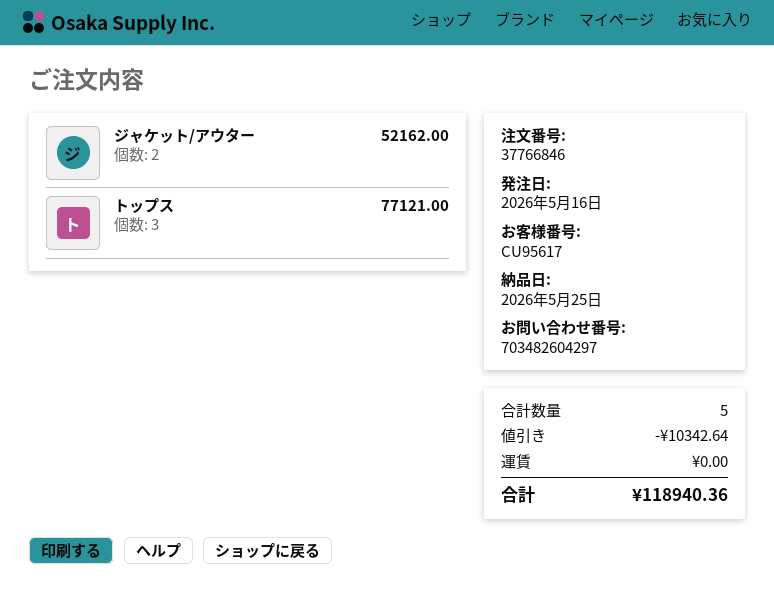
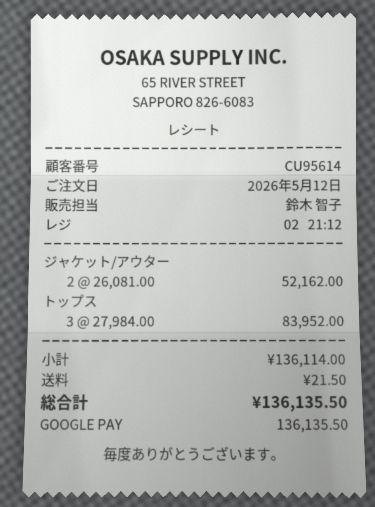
order date: 2026-05-16 -> 2026-05-12
customer number: CU95617 -> CU95614
トップス: 3 for 77121.00 -> 3 for 83952.00
discount: 10342.64 -> none
shipping: 0.00 -> 21.50
total: 118940.36 -> 136135.50

